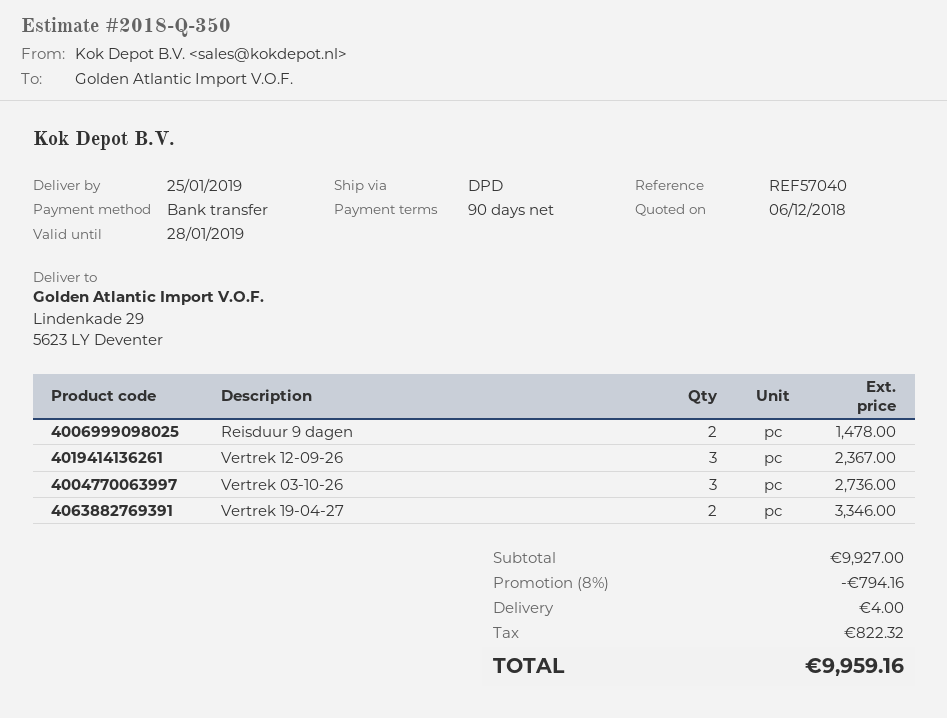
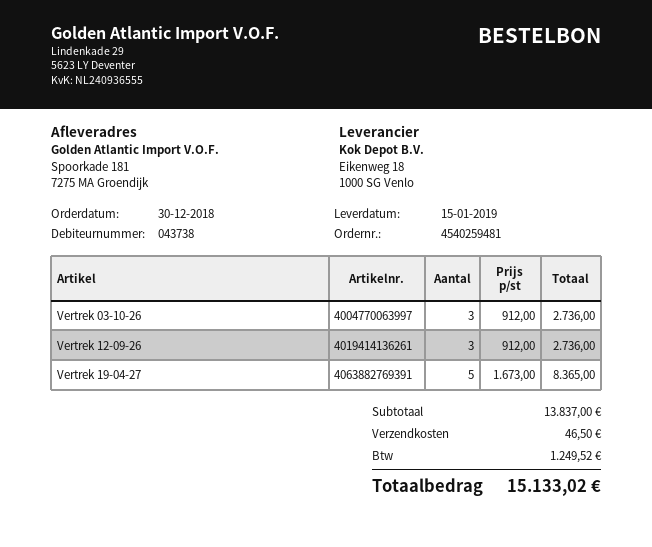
delivery date: 2019-01-25 -> 2019-01-15
ship to: Lindenkade 29, 5623 LY Deventer -> Spoorkade 181, 7275 MA Groendijk
Reisduur 9 dagen: 2 for 1478.00 -> none
Vertrek 12-09-26: 3 for 2367.00 -> 3 for 2736.00
Vertrek 19-04-27: 2 for 3346.00 -> 5 for 8365.00
subtotal: 9927.00 -> 13837.00
discount: 8% = 794.16 -> none
shipping: 4.00 -> 46.50
tax: 822.32 -> 1249.52
total: 9959.16 -> 15133.02

